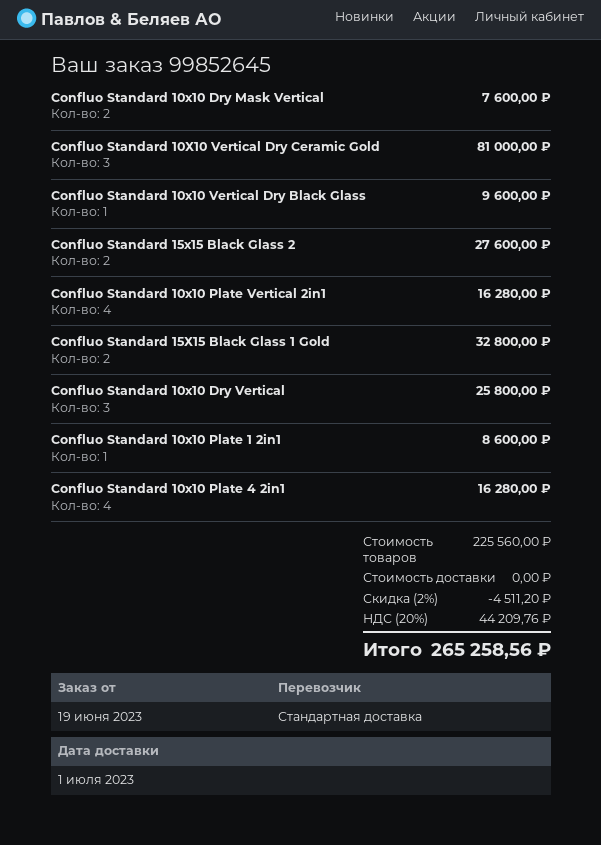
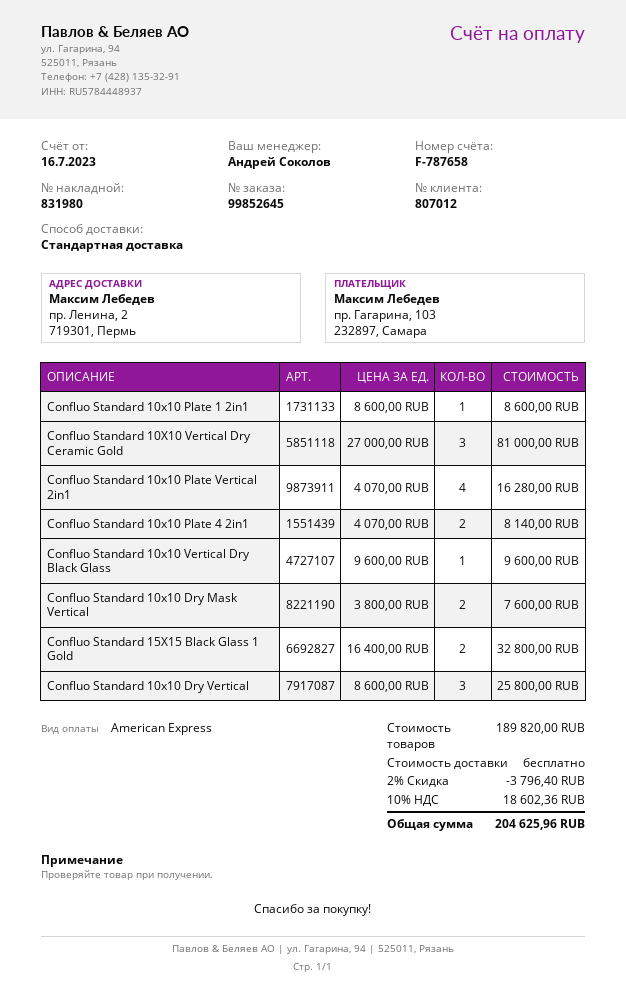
Confluo Standard 15х15 Black Glass 2: 2 for 27600.00 -> none
Confluo Standard 10х10 Plate 4 2in1: 4 for 16280.00 -> 2 for 8140.00
subtotal: 225560.00 -> 189820.00
discount: 2% = 4511.20 -> 2% = 3796.40
tax: 20% = 44209.76 -> 10% = 18602.36
total: 265258.56 -> 204625.96

